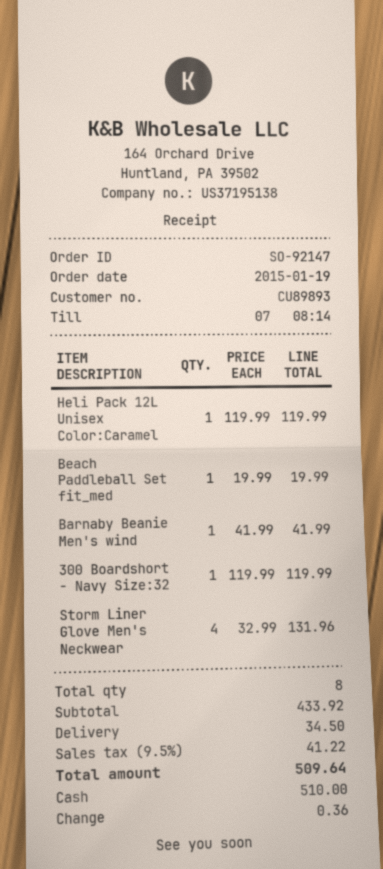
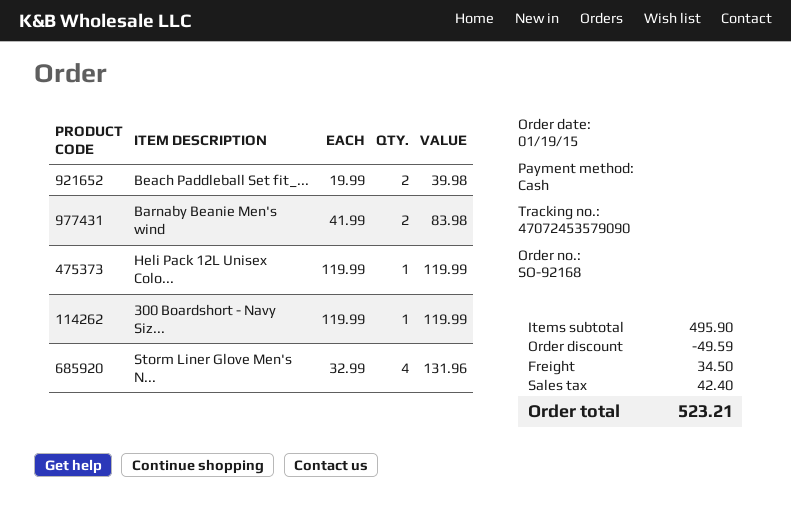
order number: SO-92147 -> SO-92168
Beach Paddleball Set fit_med: 1 x 19.99 = 19.99 -> 2 x 19.99 = 39.98
Barnaby Beanie Men's wind: 1 x 41.99 = 41.99 -> 2 x 41.99 = 83.98
subtotal: 433.92 -> 495.90
discount: none -> 49.59
tax: 41.22 -> 42.40
total: 509.64 -> 523.21

